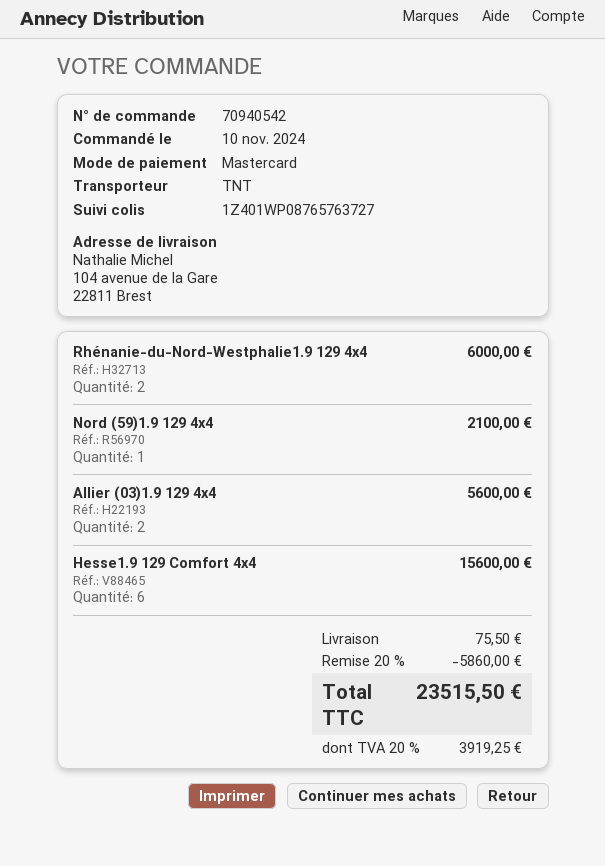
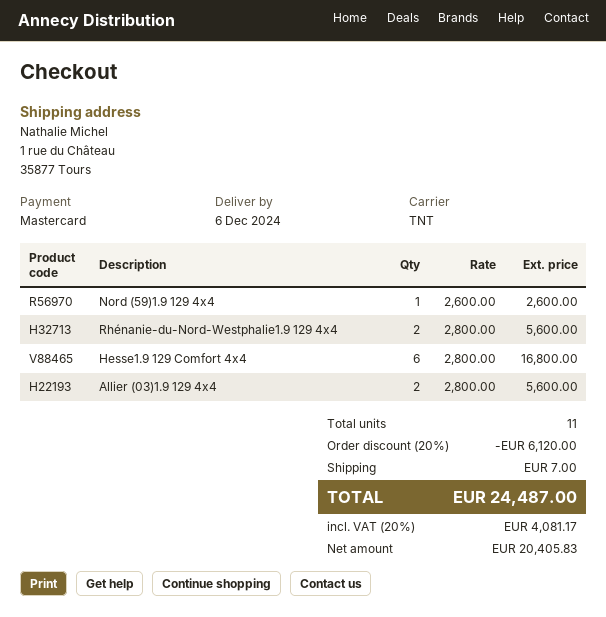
ship to: 104 avenue de la Gare, 22811 Brest -> 1 rue du Château, 35877 Tours
Rhénanie-du-Nord-Westphalie1.9 129 4x4: 2 for 6000.00 -> 2 for 5600.00
Nord (59)1.9 129 4x4: 1 for 2100.00 -> 1 for 2600.00
Hesse1.9 129 Comfort 4x4: 6 for 15600.00 -> 6 for 16800.00
discount: 20% = 5860.00 -> 20% = 6120.00
shipping: 75.50 -> 7.00
tax: 20% = 3919.25 -> 20% = 4081.17
total: 23515.50 -> 24487.00

